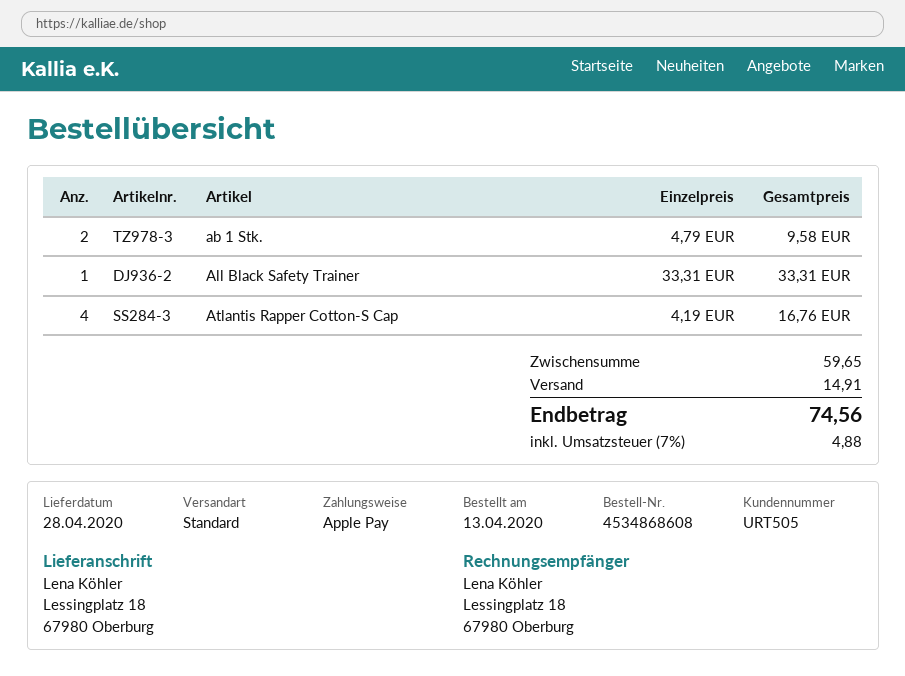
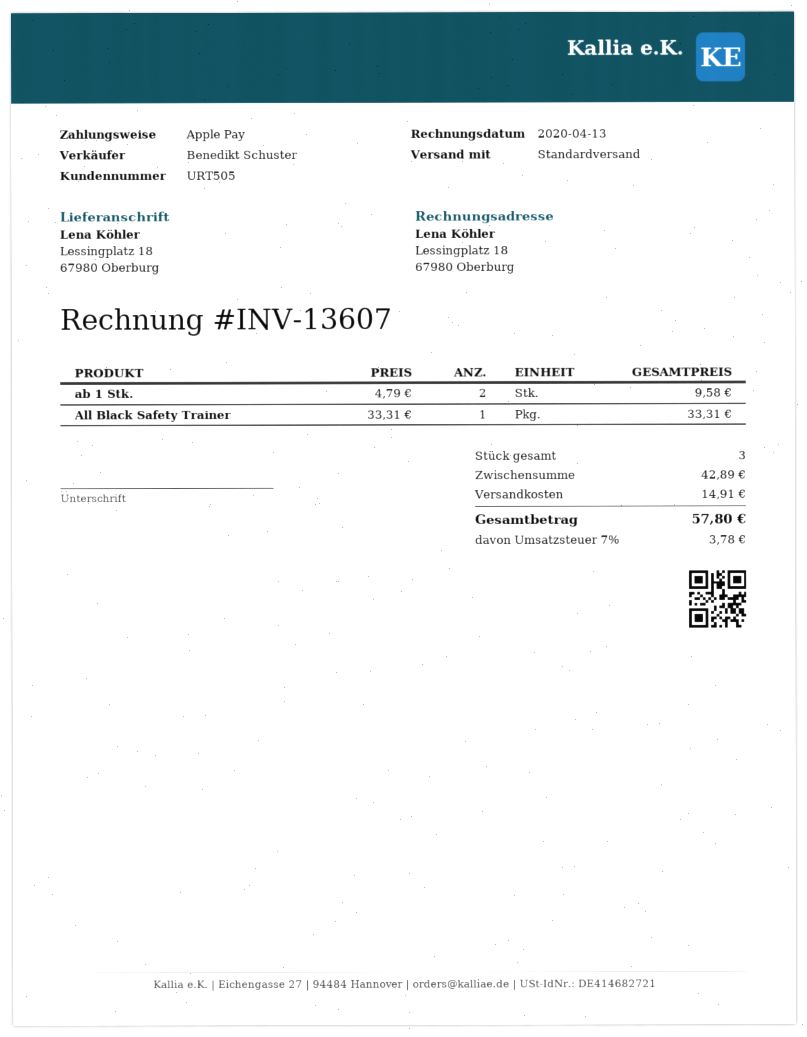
Atlantis Rapper Cotton-S Cap: 4 x 4.19 = 16.76 -> none
subtotal: 59.65 -> 42.89
tax: 7% = 4.88 -> 7% = 3.78
total: 74.56 -> 57.80

